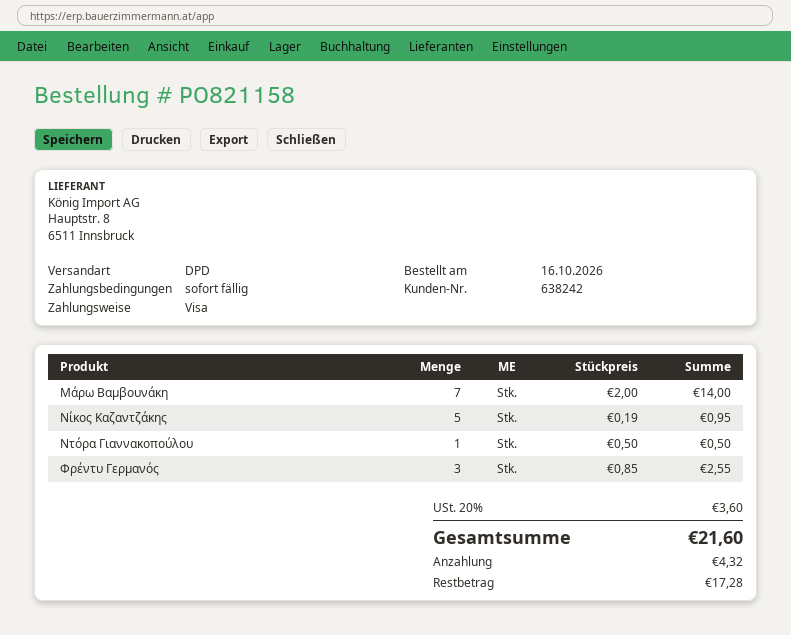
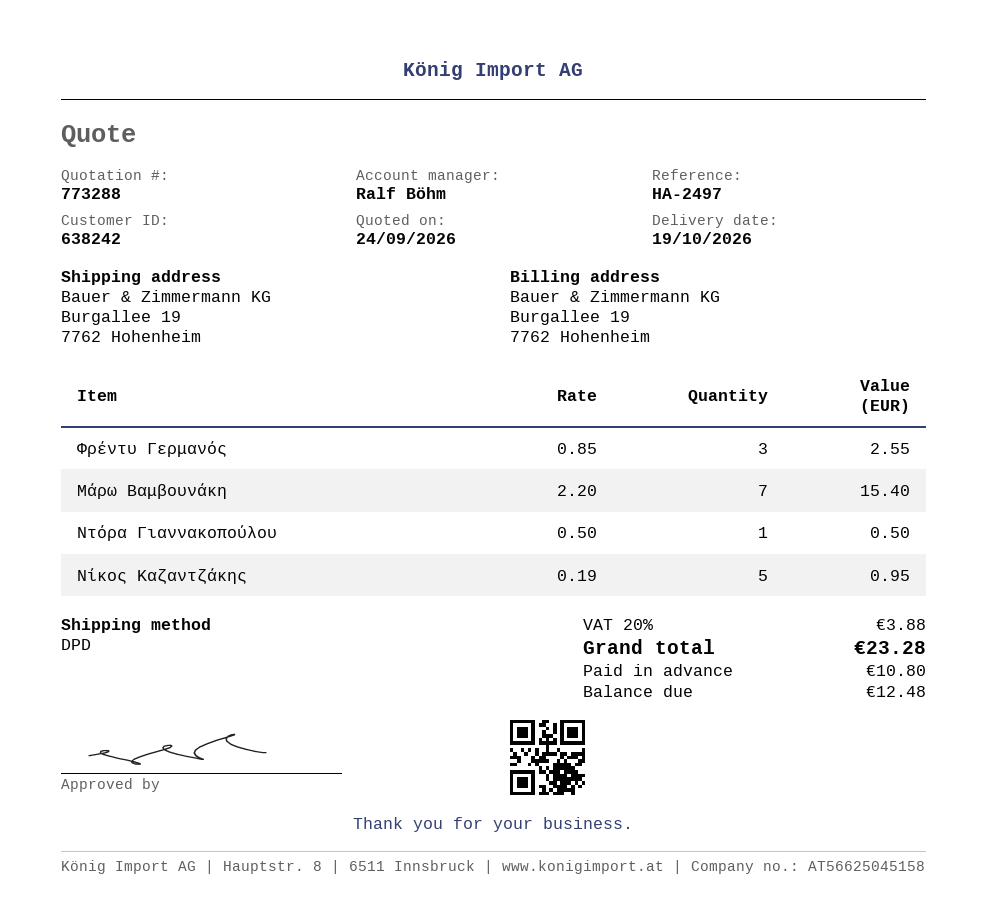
Μάρω Βαμβουνάκη: 7 x 2.00 = 14.00 -> 7 x 2.20 = 15.40
tax: 20% = 3.60 -> 20% = 3.88
total: 21.60 -> 23.28
deposit: 4.32 -> 10.80
balance: 17.28 -> 12.48

